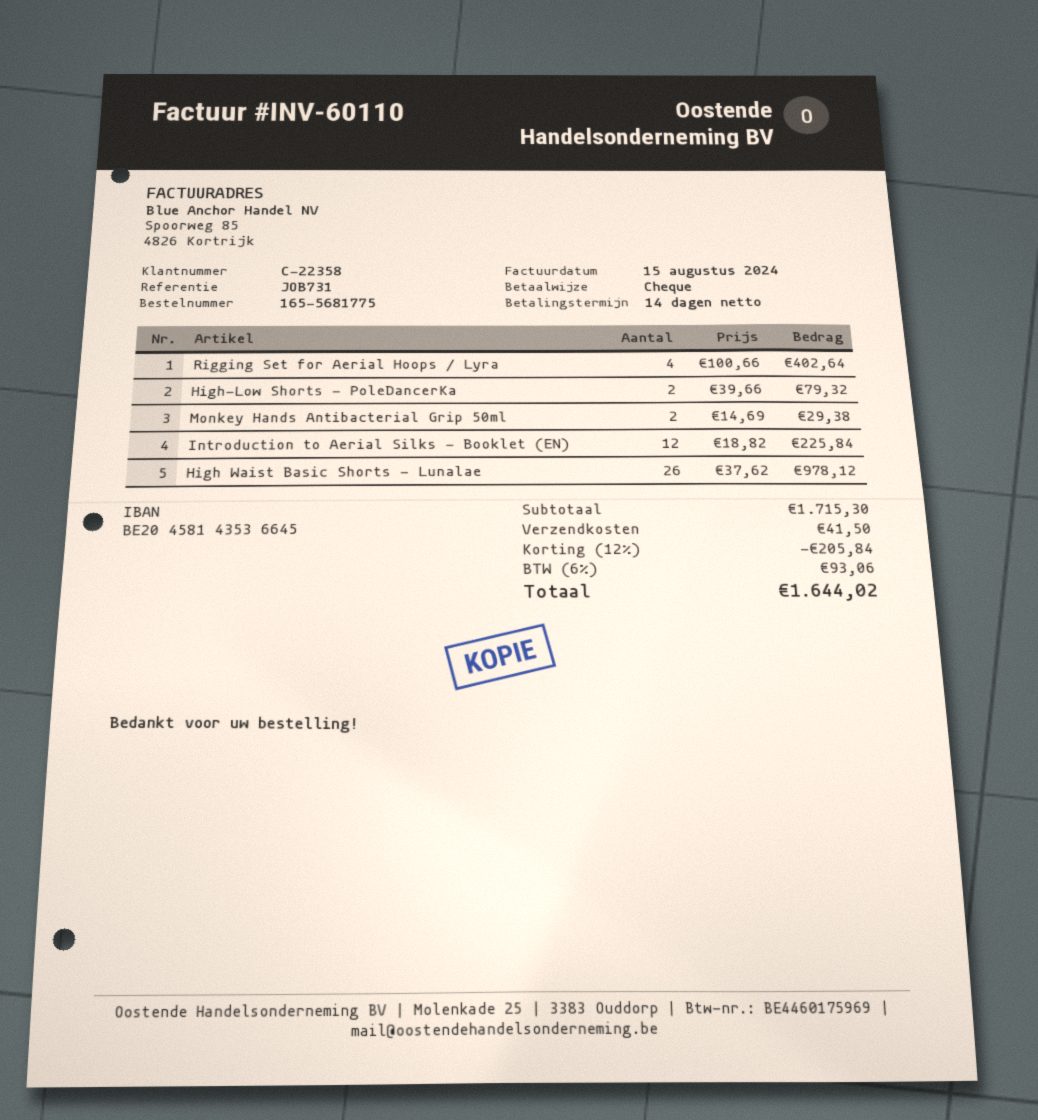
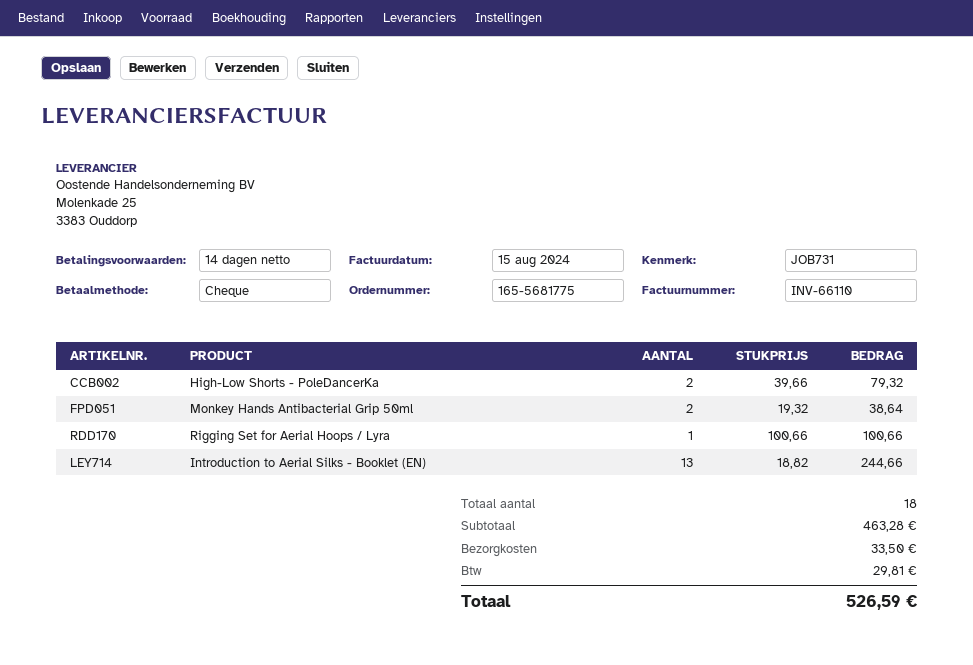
invoice number: INV-60110 -> INV-66110
Rigging Set for Aerial Hoops / Lyra: 4 x 100.66 = 402.64 -> 1 x 100.66 = 100.66
Monkey Hands Antibacterial Grip 50ml: 2 x 14.69 = 29.38 -> 2 x 19.32 = 38.64
Introduction to Aerial Silks - Booklet (EN): 12 x 18.82 = 225.84 -> 13 x 18.82 = 244.66
High Waist Basic Shorts - Lunalae: 26 x 37.62 = 978.12 -> none
subtotal: 1715.30 -> 463.28
discount: 12% = 205.84 -> none
shipping: 41.50 -> 33.50
tax: 93.06 -> 29.81
total: 1644.02 -> 526.59

